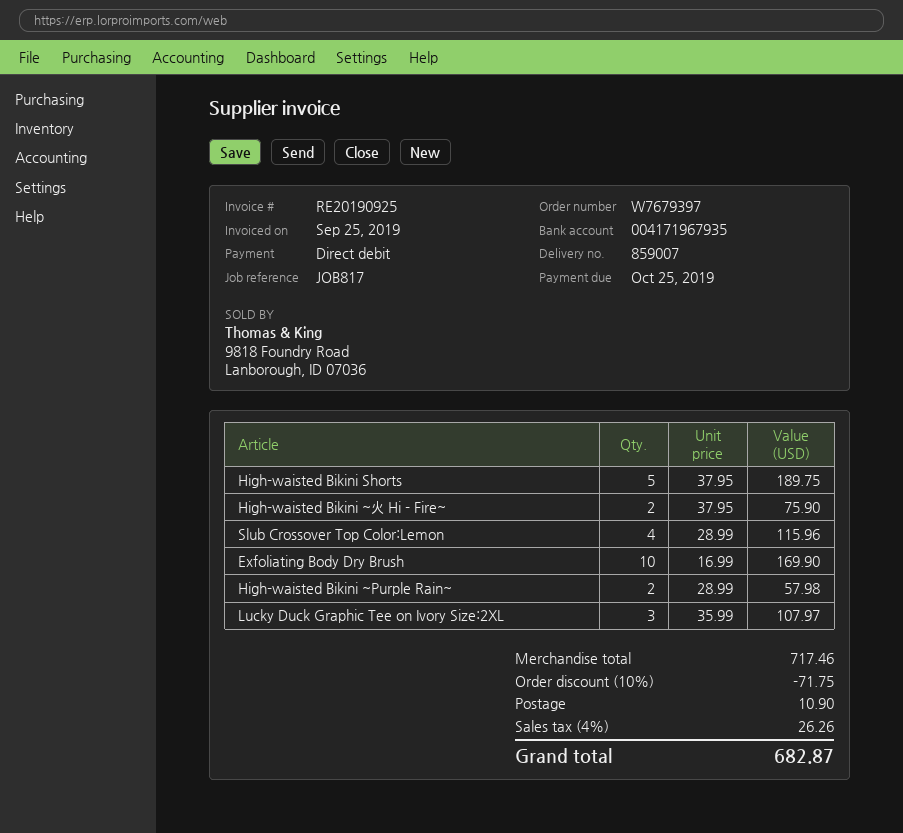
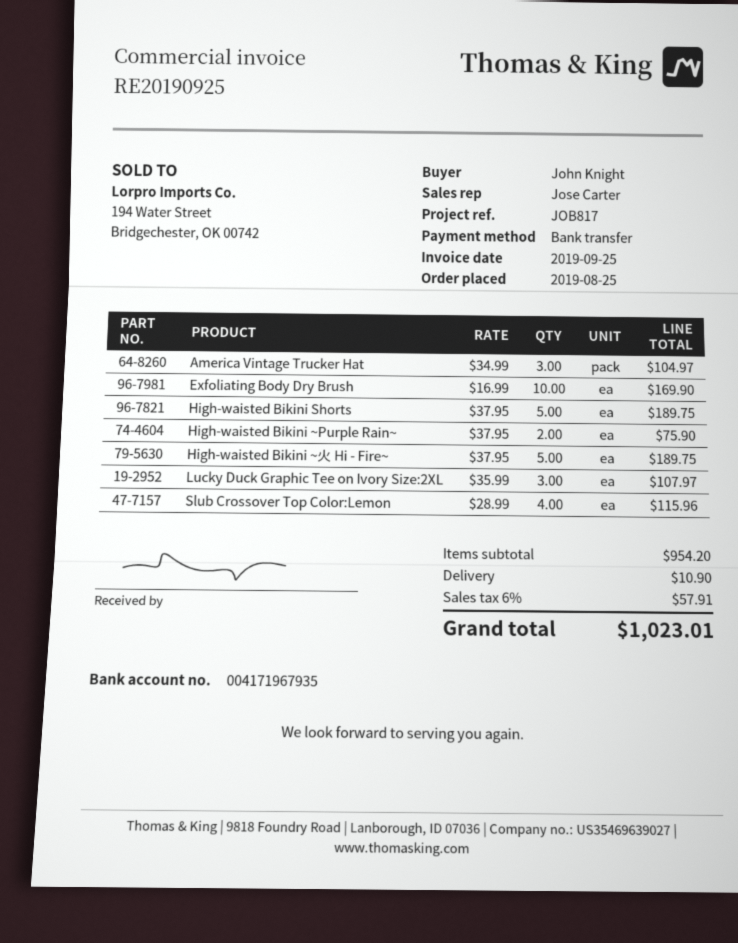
payment method: direct debit -> bank transfer
High-waisted Bikini ~火 Hi - Fire~: 2 x 37.95 = 75.90 -> 5 x 37.95 = 189.75
High-waisted Bikini ~Purple Rain~: 2 x 28.99 = 57.98 -> 2 x 37.95 = 75.90
America Vintage Trucker Hat: none -> 3 x 34.99 = 104.97
subtotal: 717.46 -> 954.20
discount: 10% = 71.75 -> none
tax: 4% = 26.26 -> 6% = 57.91
total: 682.87 -> 1023.01

